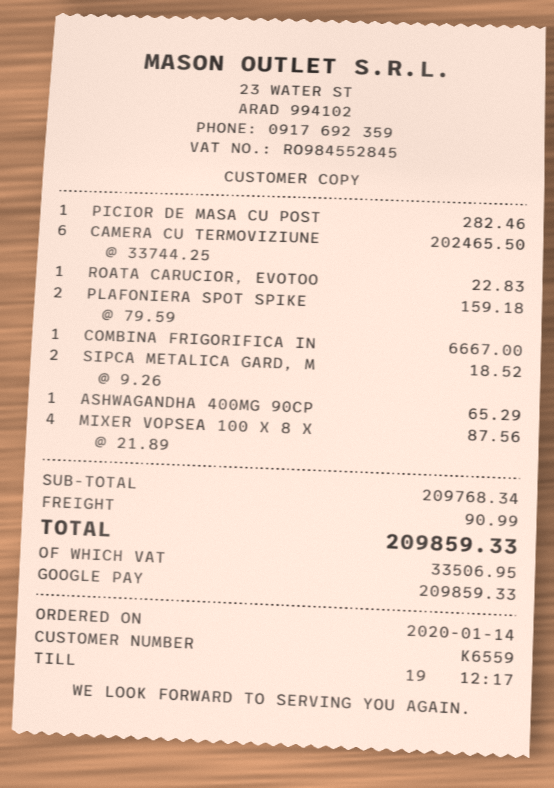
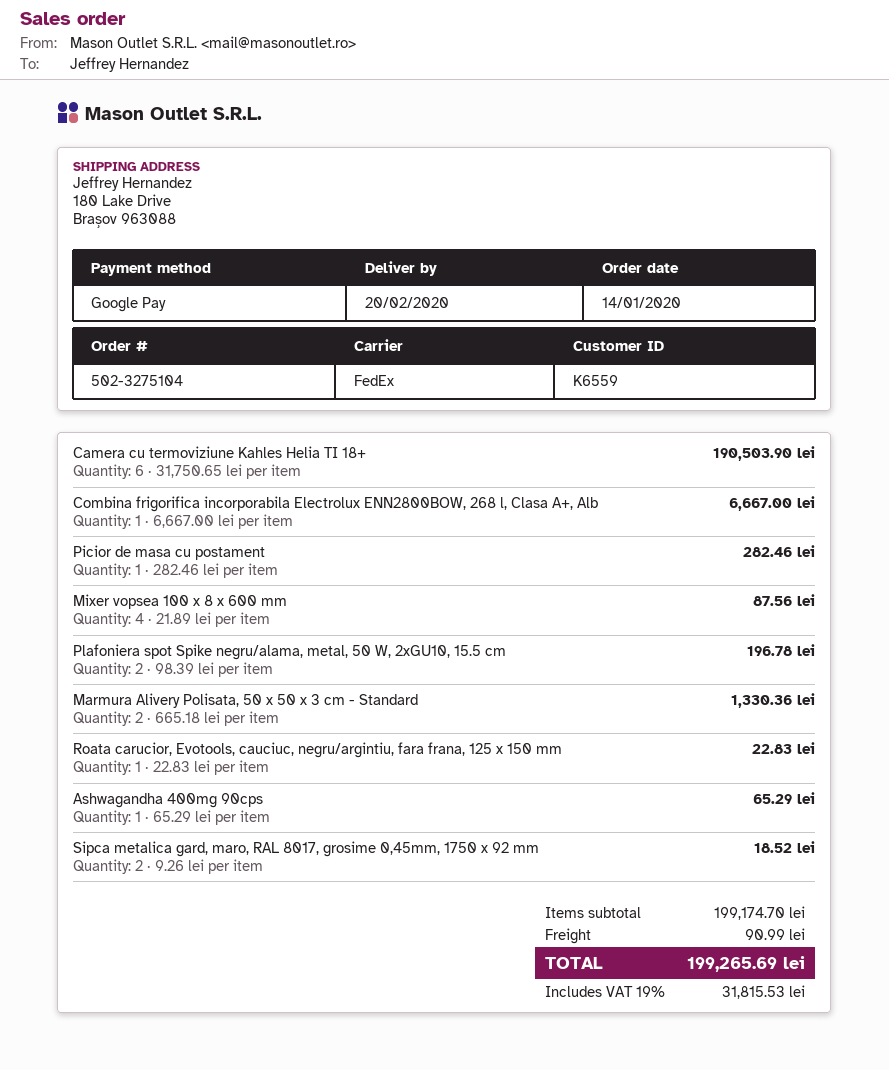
CAMERA CU TERMOVIZIUNE: 6 x 33744.25 = 202465.50 -> 6 x 31750.65 = 190503.90
PLAFONIERA SPOT SPIKE: 2 x 79.59 = 159.18 -> 2 x 98.39 = 196.78
Marmura Alivery Polisata, 50 x 50 x 3 cm - Standard: none -> 2 x 665.18 = 1330.36
subtotal: 209768.34 -> 199174.70
tax: 33506.95 -> 31815.53
total: 209859.33 -> 199265.69

